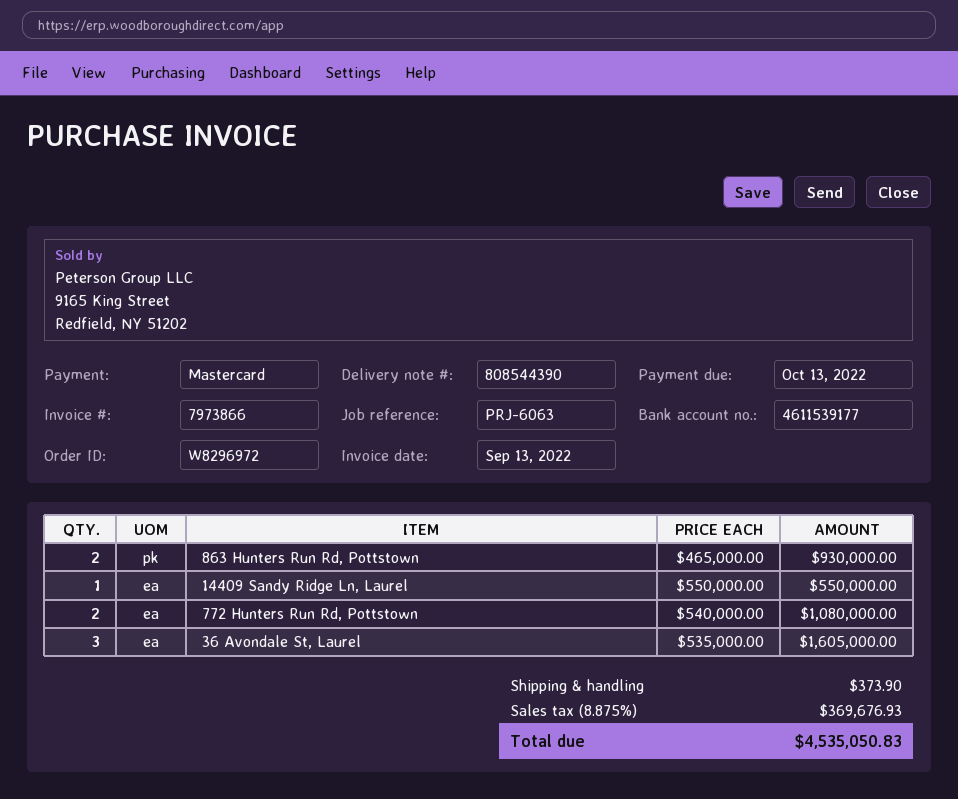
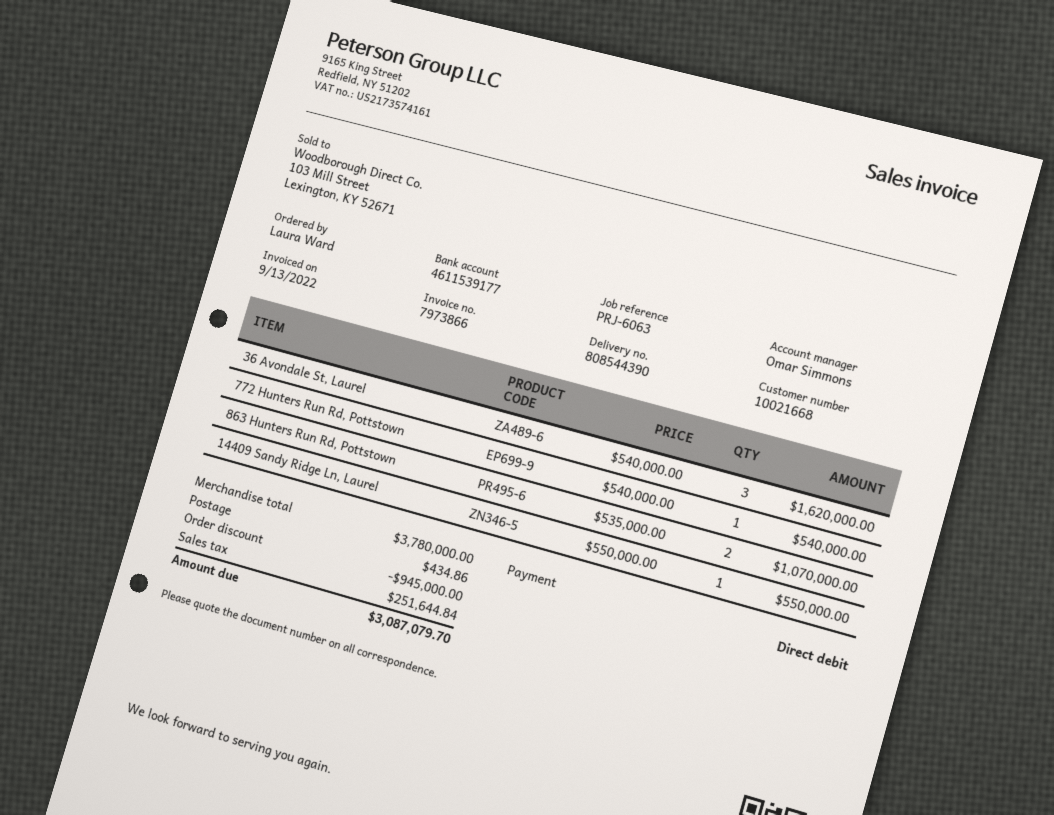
payment method: Mastercard -> direct debit
863 Hunters Run Rd, Pottstown: 2 x 465000.00 = 930000.00 -> 2 x 535000.00 = 1070000.00
772 Hunters Run Rd, Pottstown: 2 x 540000.00 = 1080000.00 -> 1 x 540000.00 = 540000.00
36 Avondale St, Laurel: 3 x 535000.00 = 1605000.00 -> 3 x 540000.00 = 1620000.00
discount: none -> 945000.00
shipping: 373.90 -> 434.86
tax: 369676.93 -> 251644.84
total: 4535050.83 -> 3087079.70

